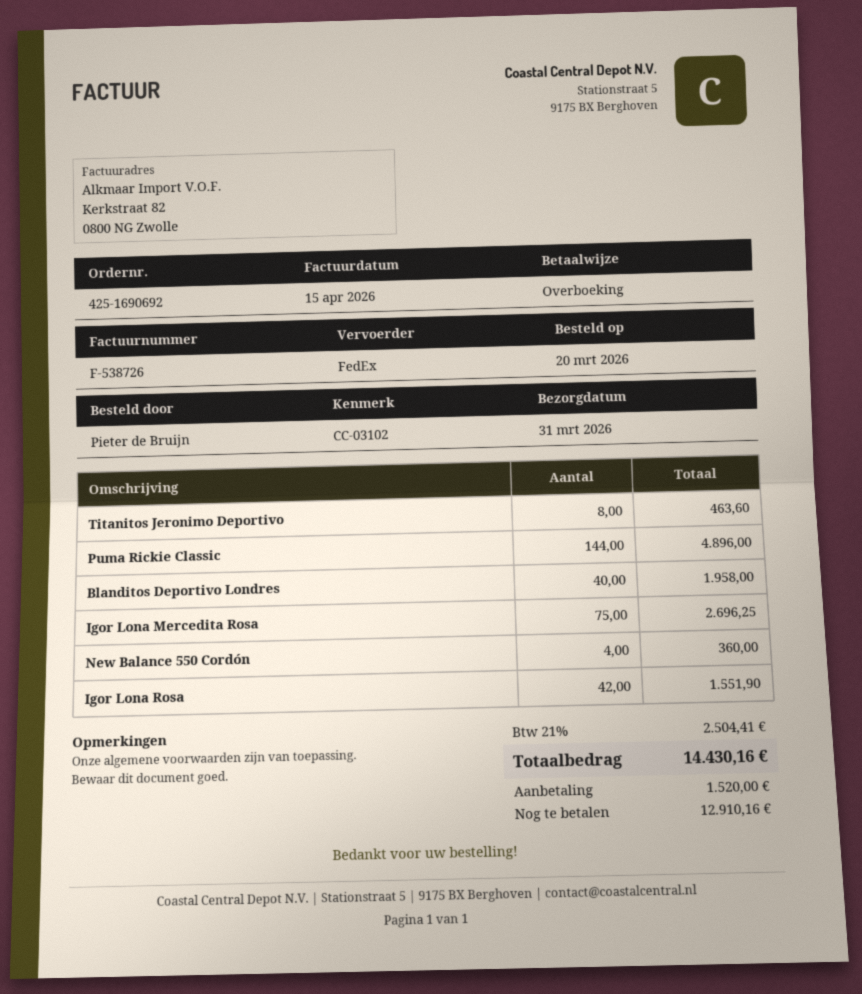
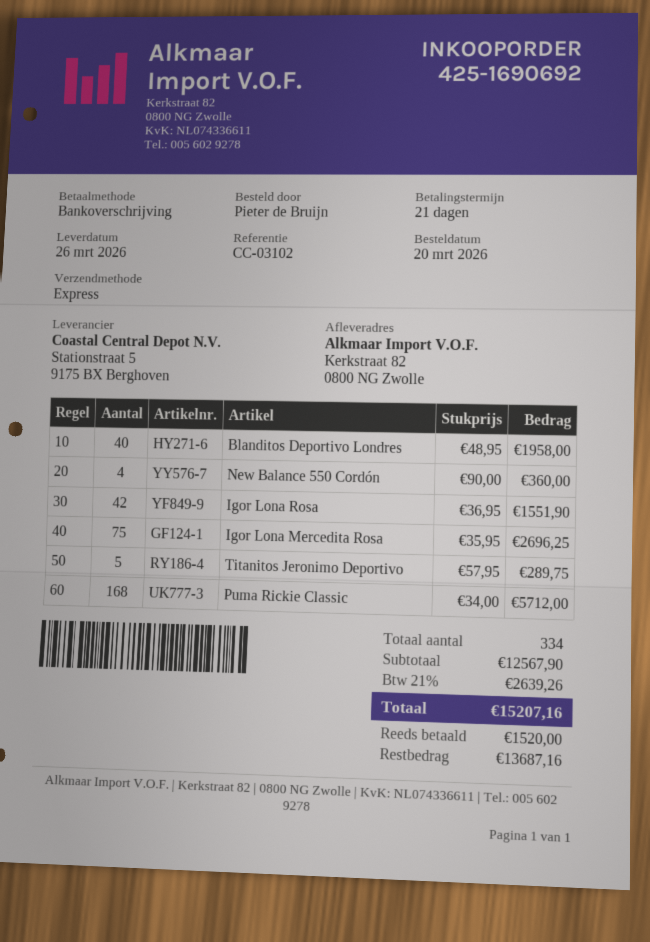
delivery date: 2026-03-31 -> 2026-03-26
shipping method: FedEx -> express
Titanitos Jeronimo Deportivo: 8 for 463.60 -> 5 for 289.75
Puma Rickie Classic: 144 for 4896.00 -> 168 for 5712.00
tax: 21% = 2504.41 -> 21% = 2639.26
total: 14430.16 -> 15207.16
balance: 12910.16 -> 13687.16

